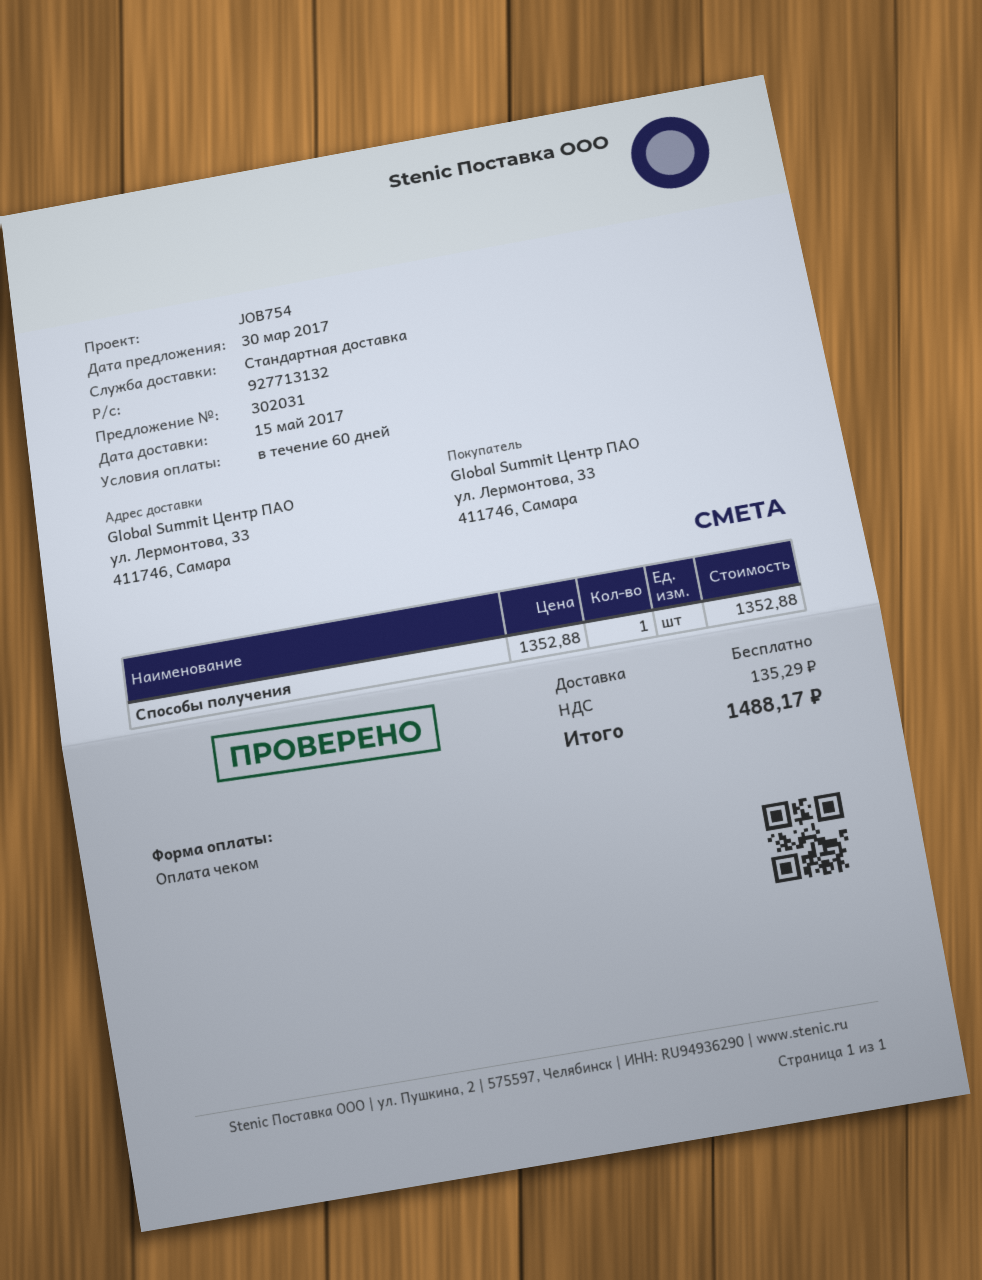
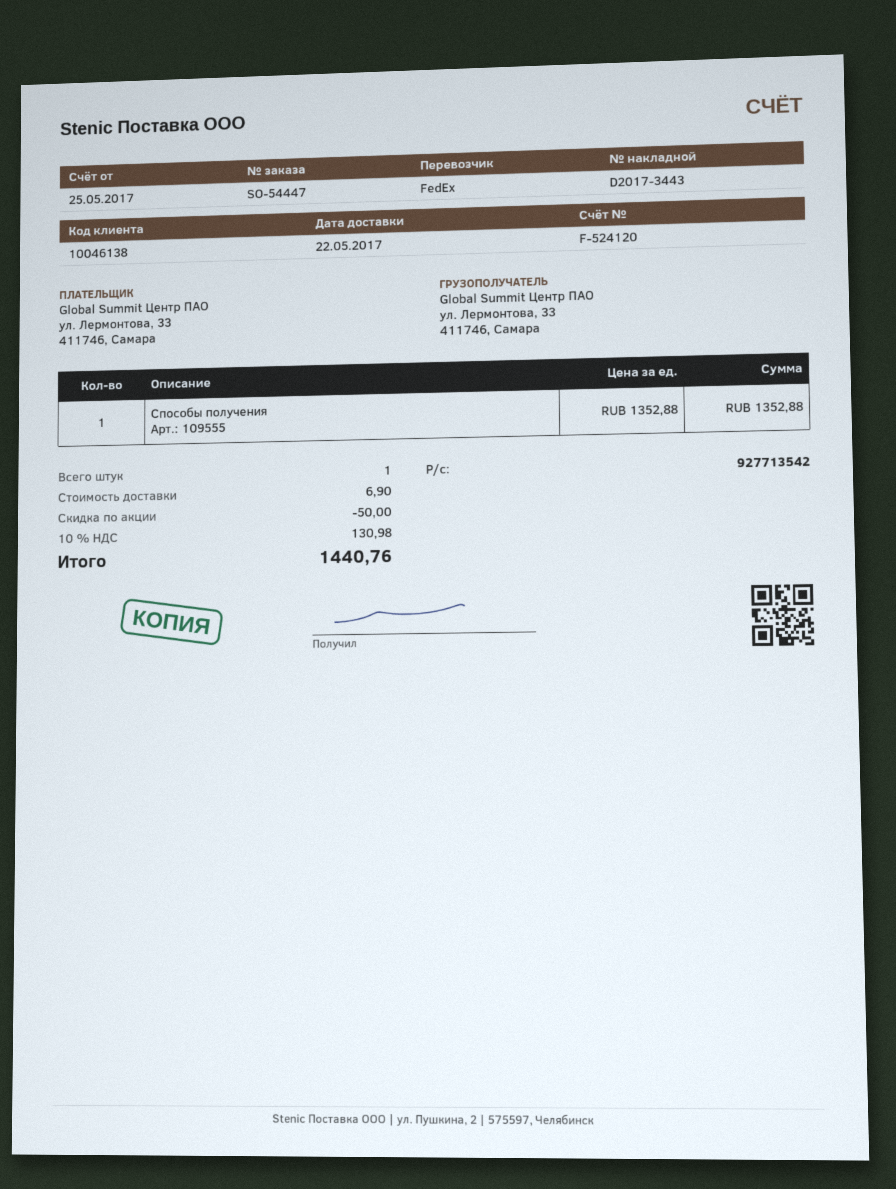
delivery date: 2017-05-15 -> 2017-05-22
bank account: 927713132 -> 927713542
shipping method: standard -> FedEx
discount: none -> 50.00
shipping: 0.00 -> 6.90
tax: 135.29 -> 130.98
total: 1488.17 -> 1440.76

